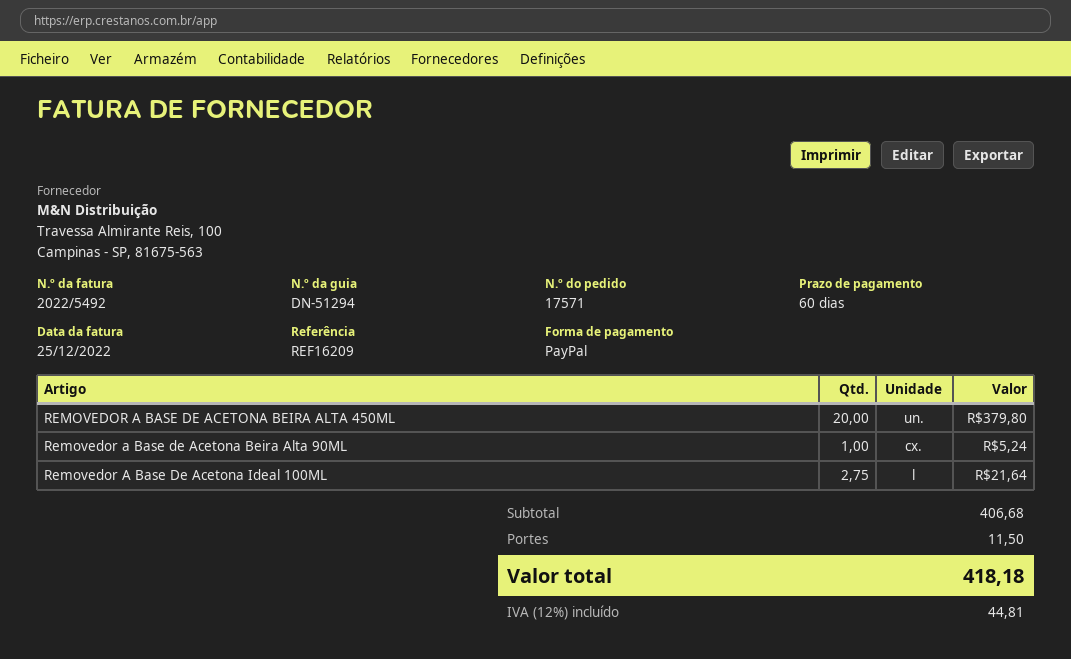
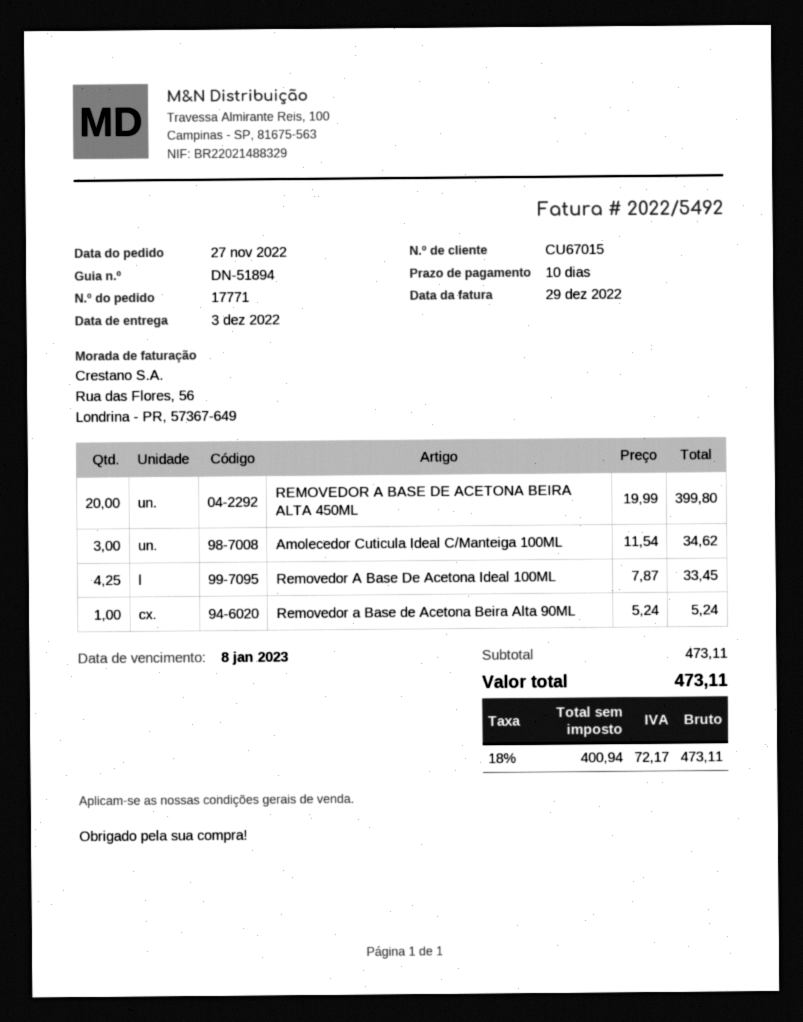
order number: 17571 -> 17771
delivery note number: DN-51294 -> DN-51894
invoice date: 2022-12-25 -> 2022-12-29
payment terms: 60 days -> 10 days
REMOVEDOR A BASE DE ACETONA BEIRA ALTA 450ML: 20 for 379.80 -> 20 for 399.80
Removedor A Base De Acetona Ideal 100ML: 2.75 for 21.64 -> 4.25 for 33.45
Amolecedor Cuticula Ideal C/Manteiga 100ML: none -> 3 for 34.62
subtotal: 406.68 -> 473.11
shipping: 11.50 -> none
tax: 12% = 44.81 -> 18% = 72.17
total: 418.18 -> 473.11

